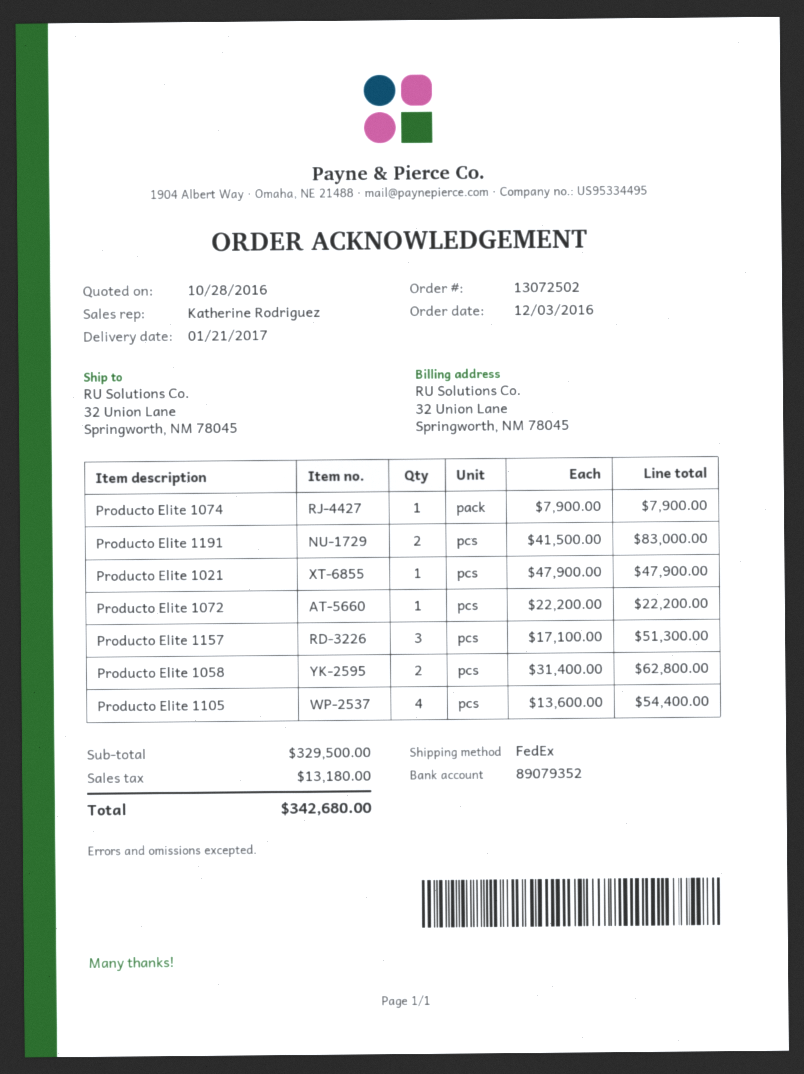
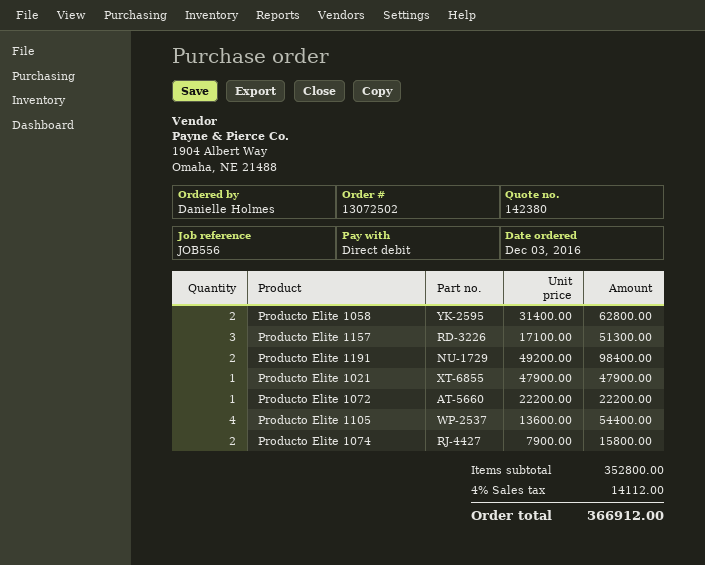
Producto Elite 1074: 1 x 7900.00 = 7900.00 -> 2 x 7900.00 = 15800.00
Producto Elite 1191: 2 x 41500.00 = 83000.00 -> 2 x 49200.00 = 98400.00
subtotal: 329500.00 -> 352800.00
tax: 13180.00 -> 14112.00
total: 342680.00 -> 366912.00

